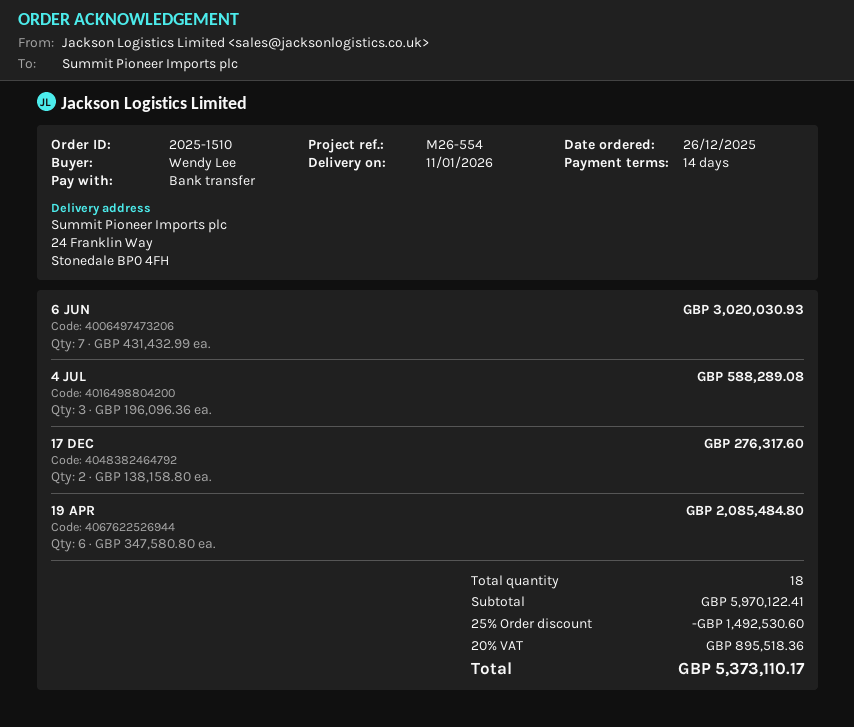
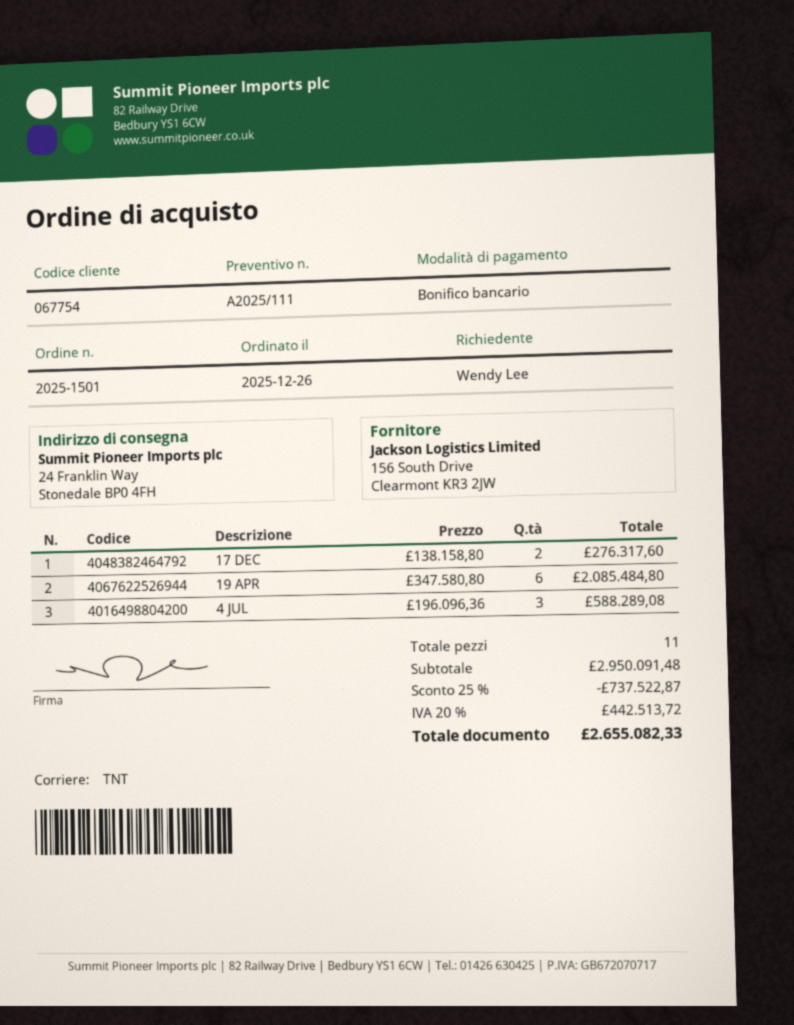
order number: 2025-1510 -> 2025-1501
6 JUN: 7 x 431432.99 = 3020030.93 -> none
total quantity: 18 -> 11
subtotal: 5970122.41 -> 2950091.48
discount: 25% = 1492530.60 -> 25% = 737522.87
tax: 20% = 895518.36 -> 20% = 442513.72
total: 5373110.17 -> 2655082.33

